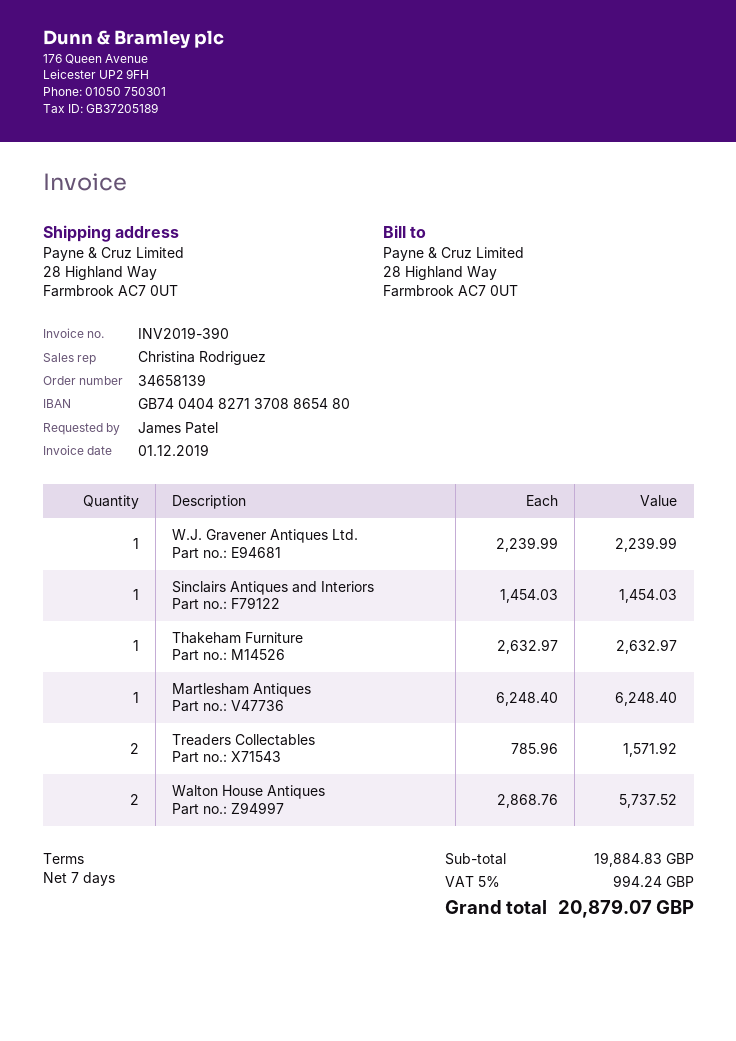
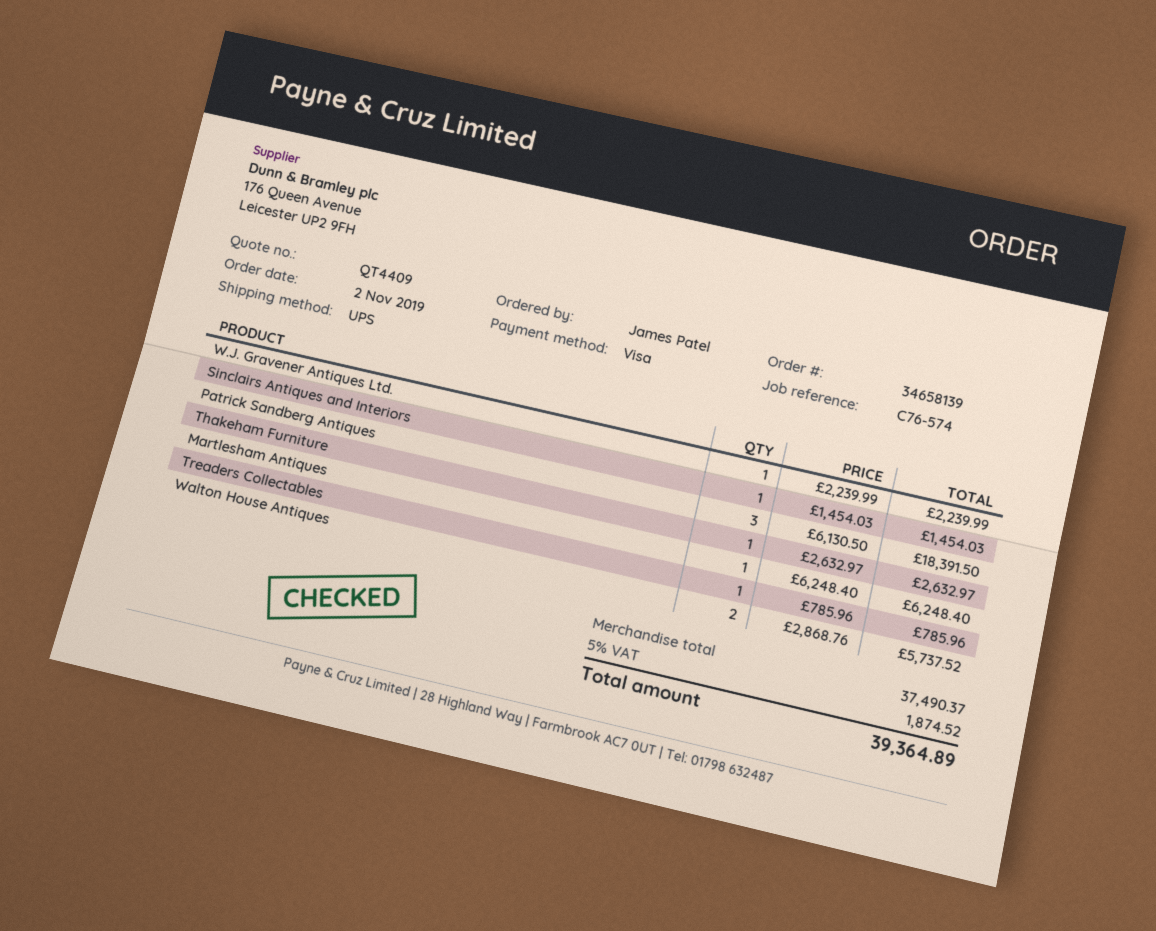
Treaders Collectables: 2 x 785.96 = 1571.92 -> 1 x 785.96 = 785.96
Patrick Sandberg Antiques: none -> 3 x 6130.50 = 18391.50
subtotal: 19884.83 -> 37490.37
tax: 5% = 994.24 -> 5% = 1874.52
total: 20879.07 -> 39364.89

